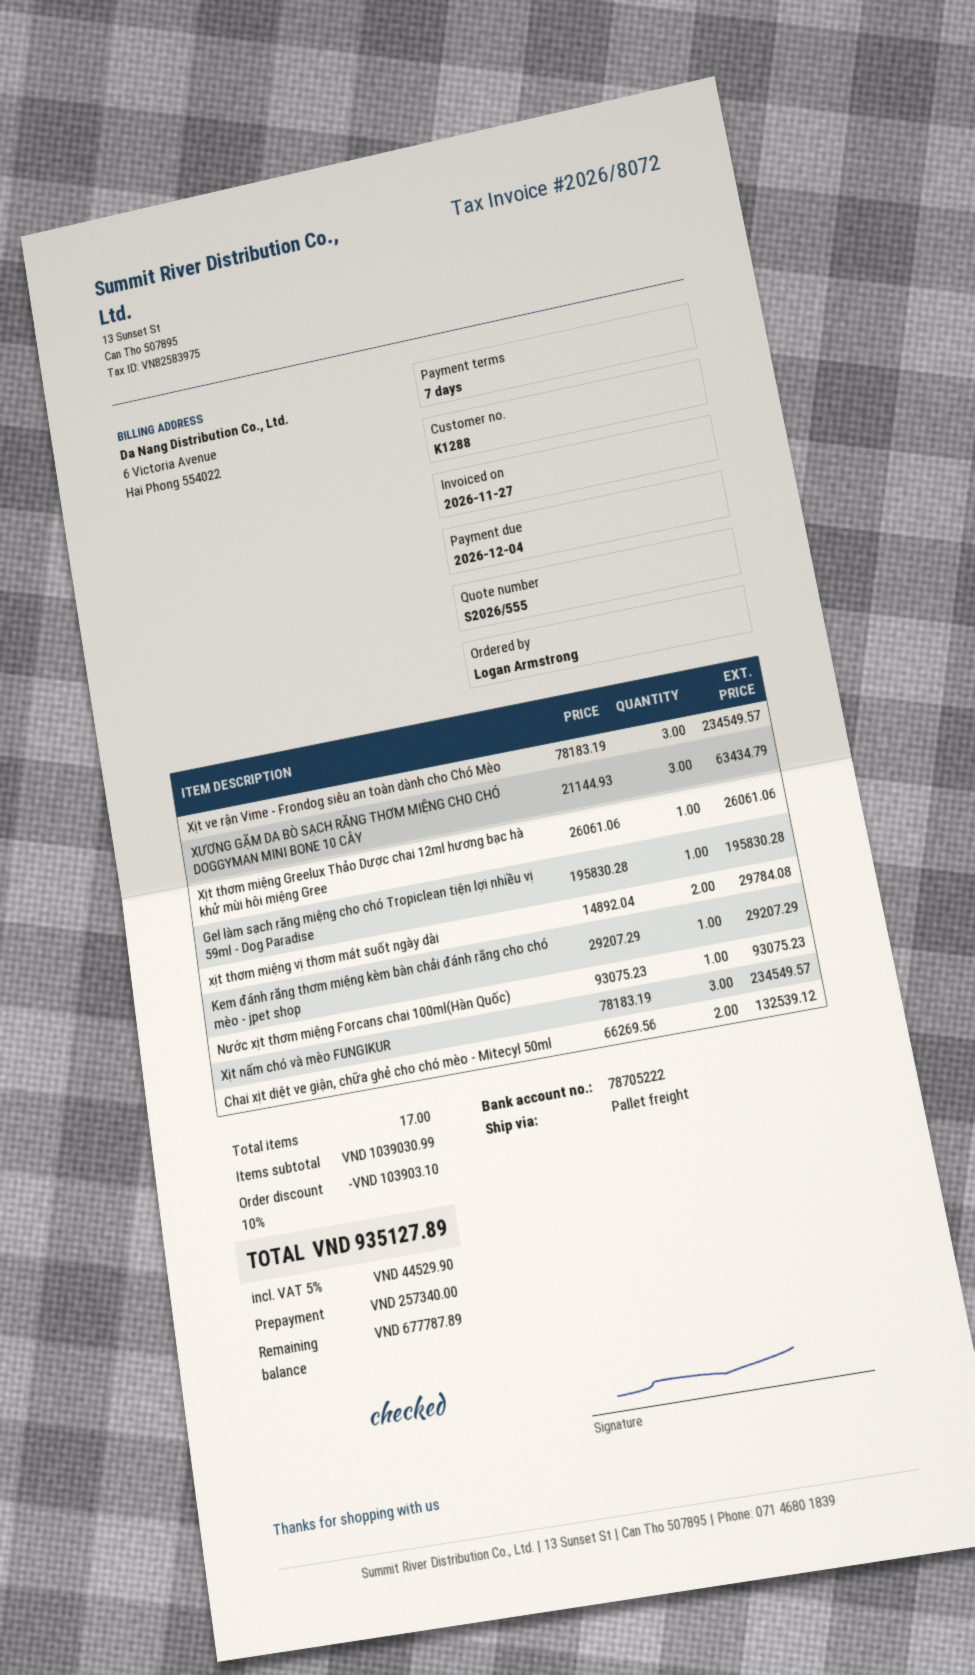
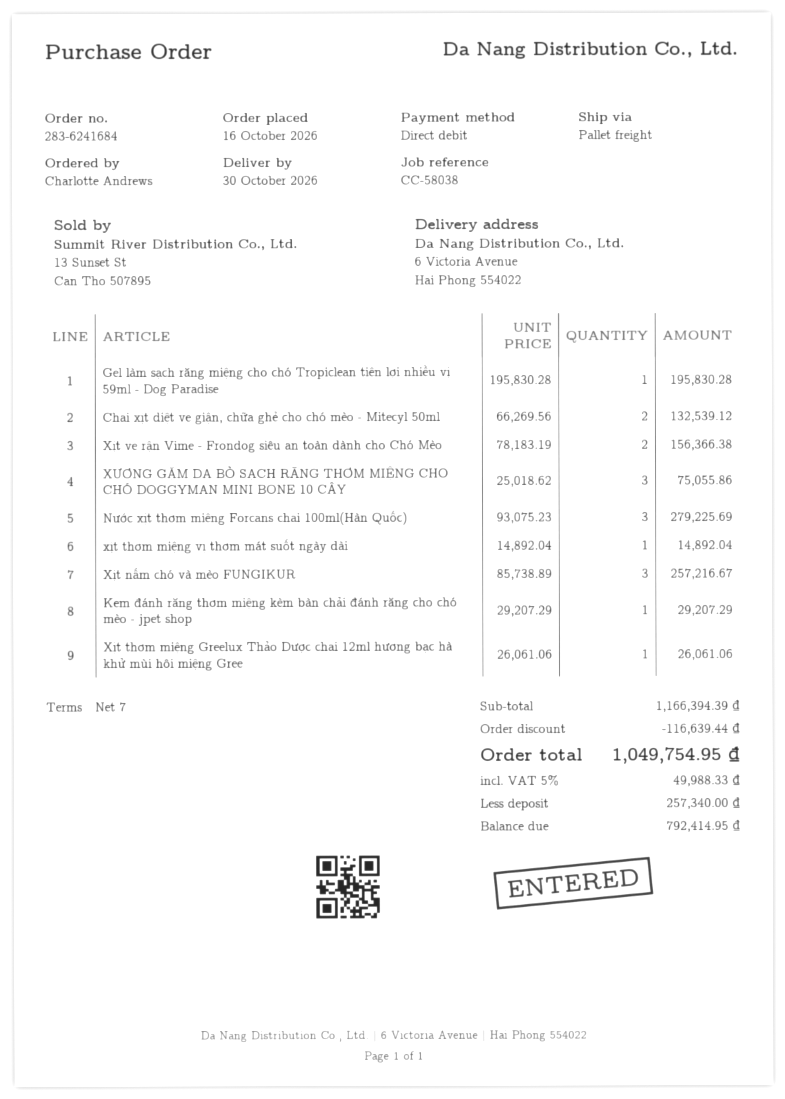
ordered by: Logan Armstrong -> Charlotte Andrews
Xịt ve rận Vime - Frondog siêu an toàn dành cho Chó Mèo: 3 x 78183.19 = 234549.57 -> 2 x 78183.19 = 156366.38
XƯƠNG GẶM DA BÒ SẠCH RĂNG THƠM MIỆNG CHO CHÓ DOGGYMAN MINI BONE 10 CÂY: 3 x 21144.93 = 63434.79 -> 3 x 25018.62 = 75055.86
xịt thơm miệng vị thơm mát suốt ngày dài: 2 x 14892.04 = 29784.08 -> 1 x 14892.04 = 14892.04
Nước xịt thơm miệng Forcans chai 100ml(Hàn Quốc): 1 x 93075.23 = 93075.23 -> 3 x 93075.23 = 279225.69
Xịt nấm chó và mèo FUNGIKUR: 3 x 78183.19 = 234549.57 -> 3 x 85738.89 = 257216.67
subtotal: 1039030.99 -> 1166394.39
discount: 103903.10 -> 116639.44
tax: 5% = 44529.90 -> 5% = 49988.33
total: 935127.89 -> 1049754.95
balance: 677787.89 -> 792414.95

